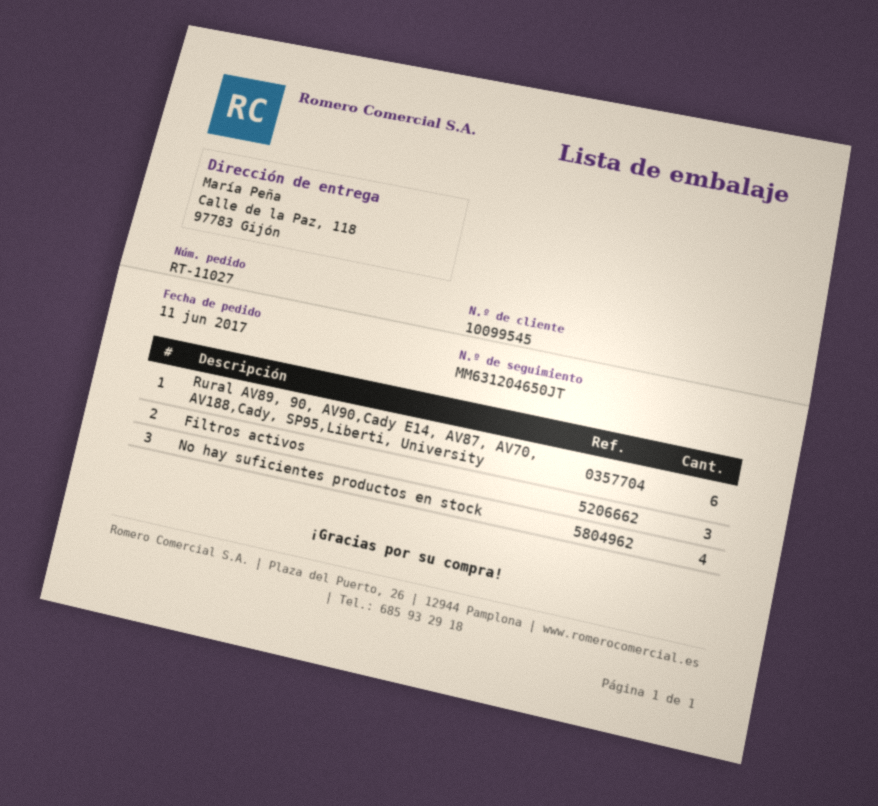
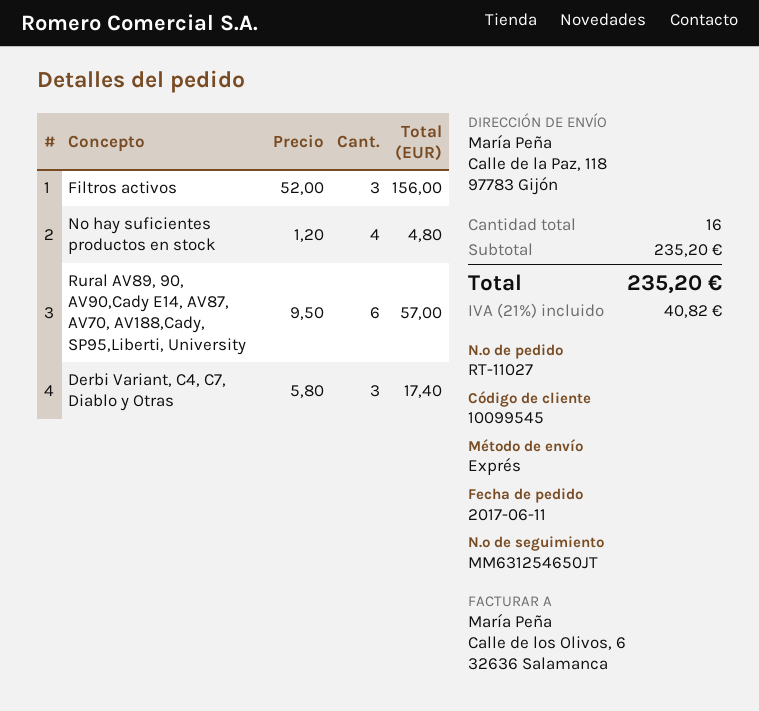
tracking number: MM631204650JT -> MM631254650JT
Derbi Variant, C4, C7, Diablo y Otras: none -> 3

